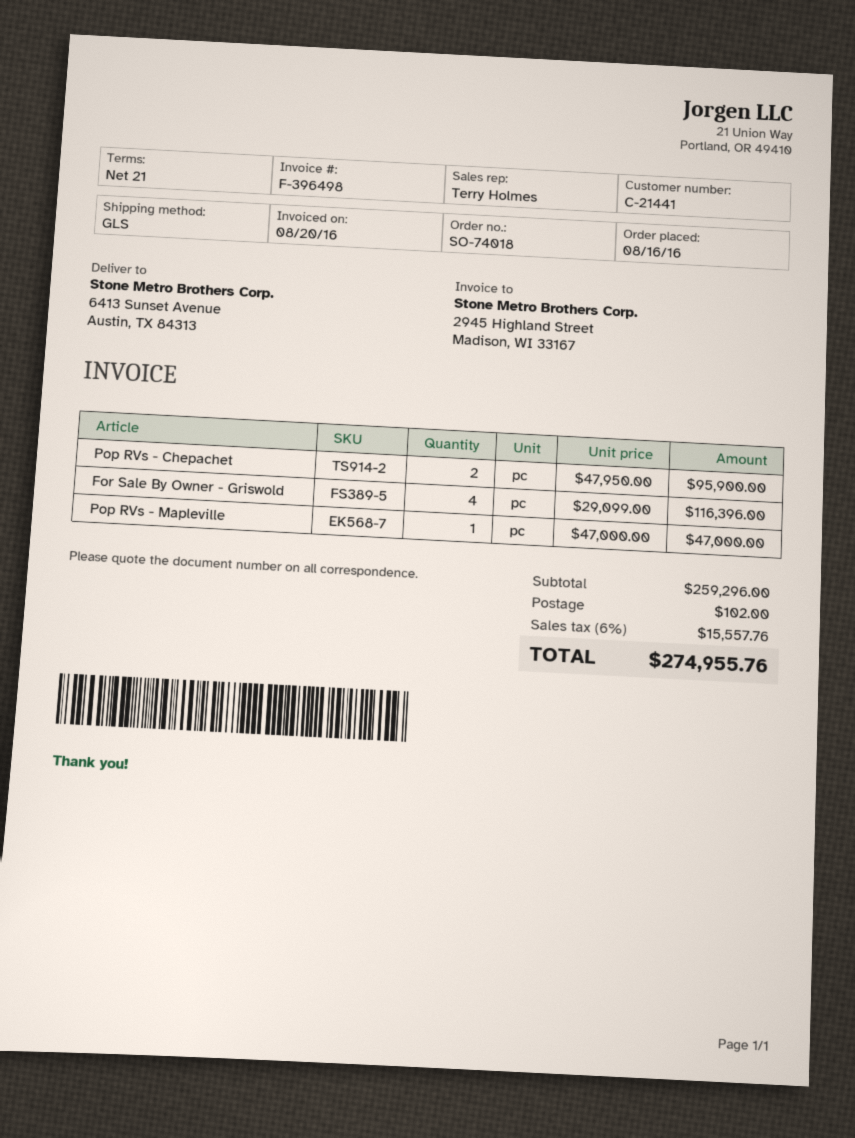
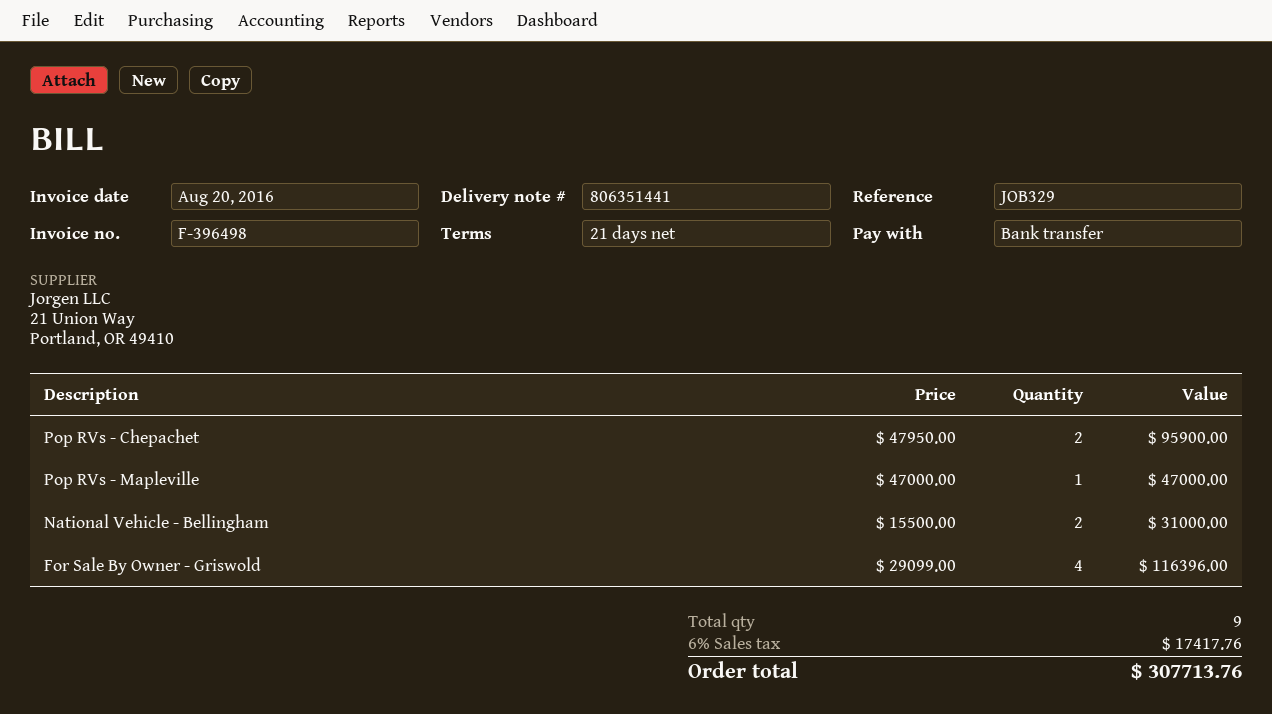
National Vehicle - Bellingham: none -> 2 x 15500.00 = 31000.00
shipping: 102.00 -> none
tax: 6% = 15557.76 -> 6% = 17417.76
total: 274955.76 -> 307713.76

